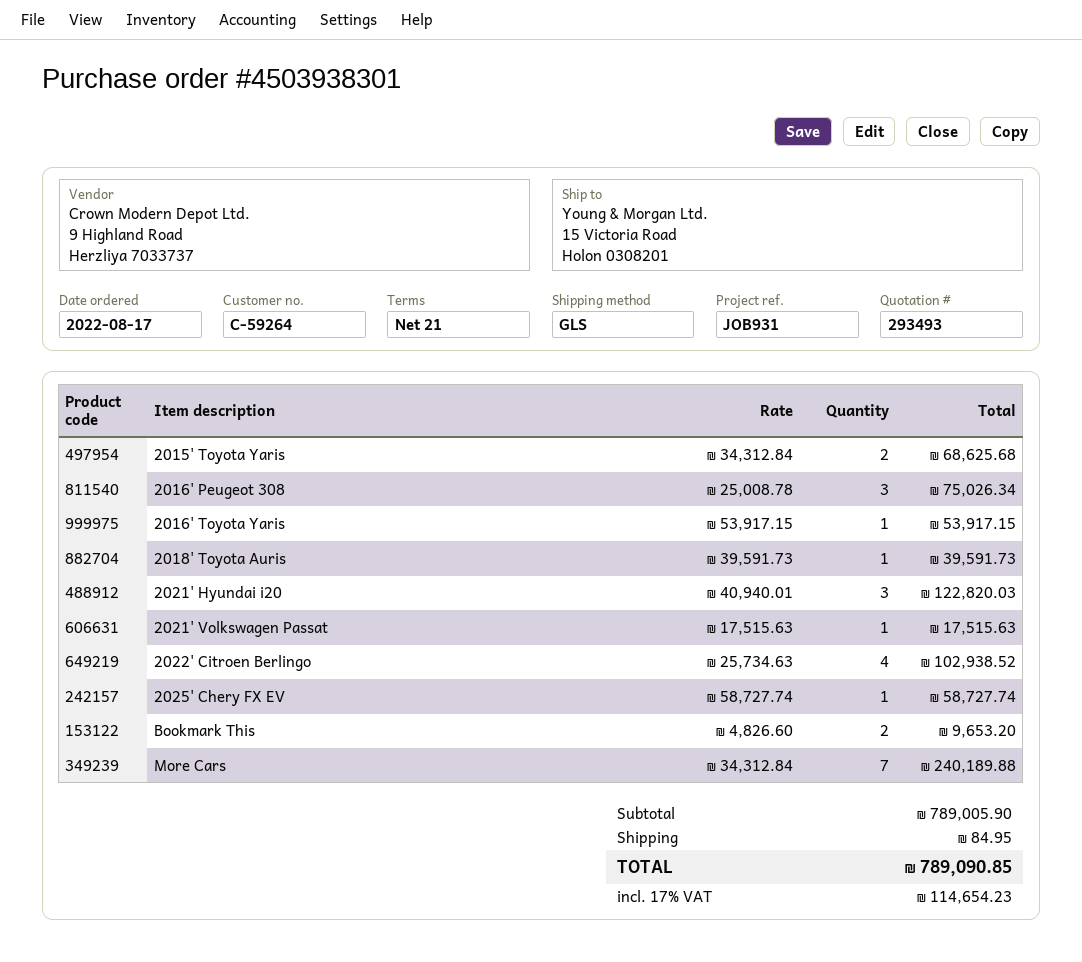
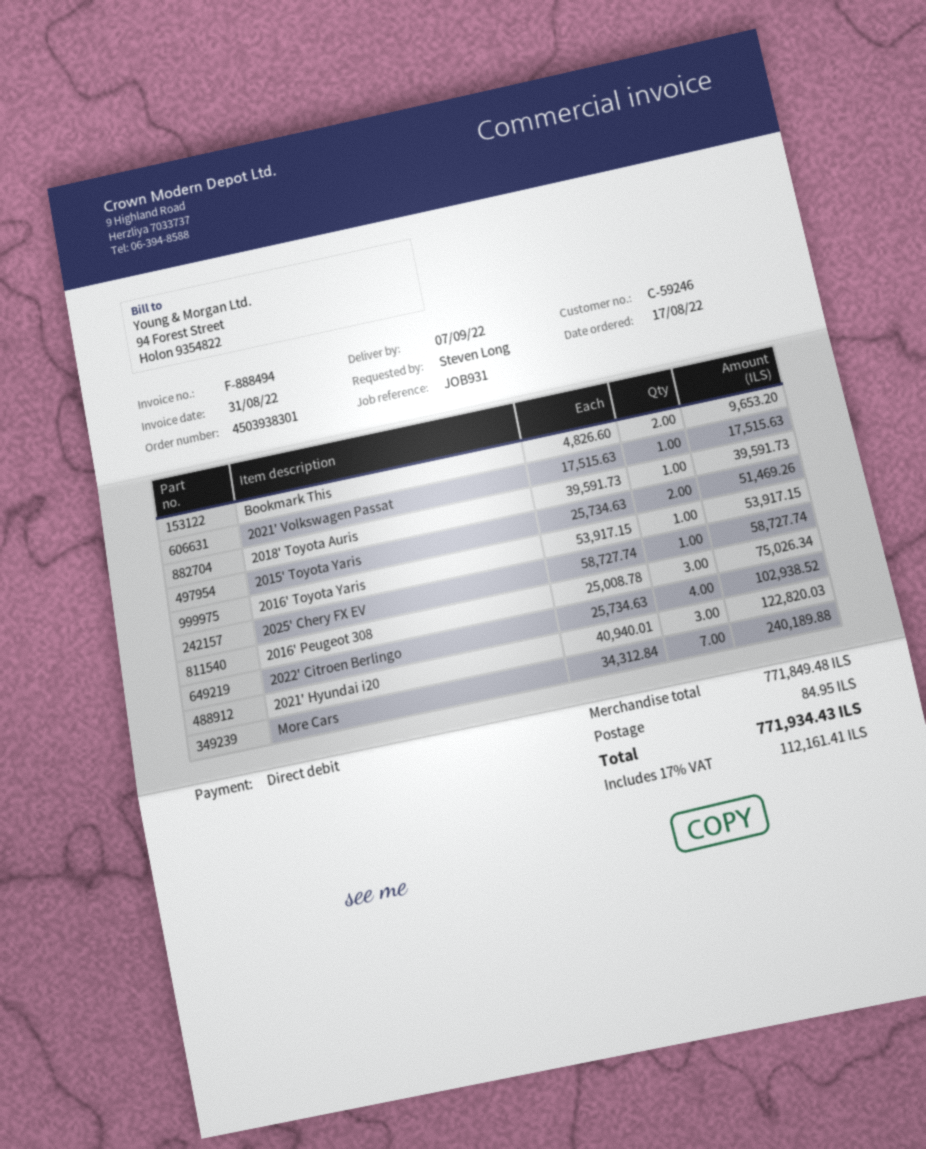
customer number: C-59264 -> C-59246
2015' Toyota Yaris: 2 x 34312.84 = 68625.68 -> 2 x 25734.63 = 51469.26
subtotal: 789005.90 -> 771849.48
tax: 17% = 114654.23 -> 17% = 112161.41
total: 789090.85 -> 771934.43

